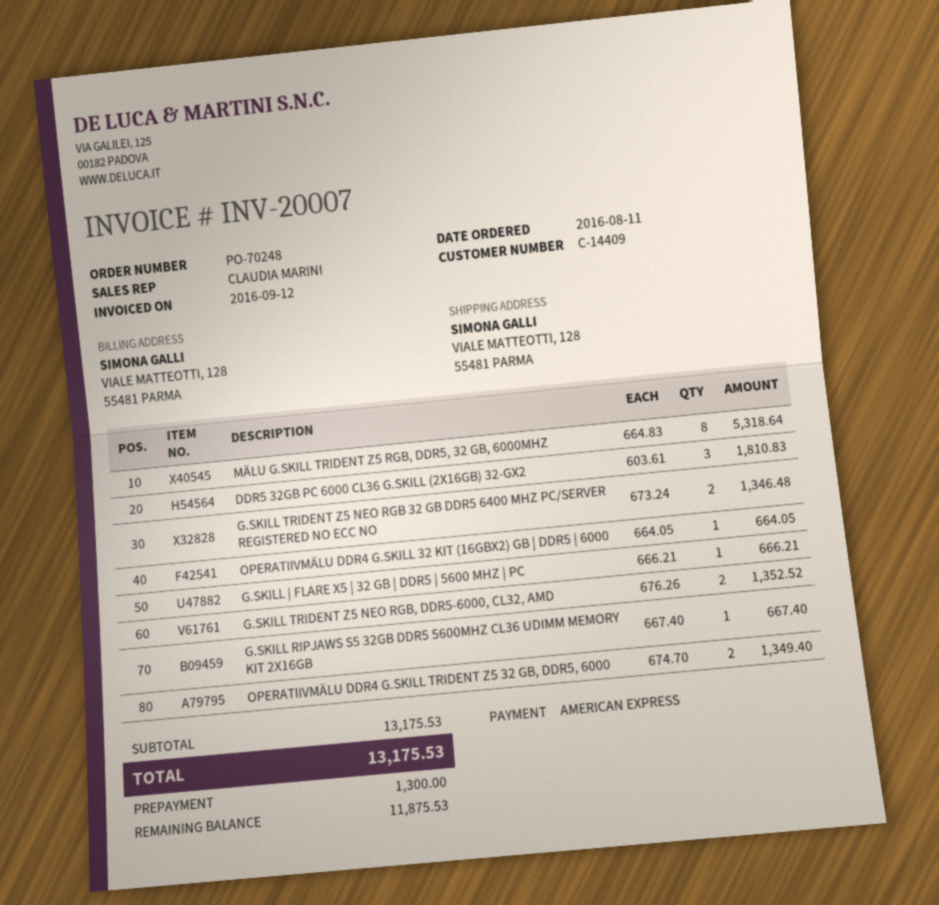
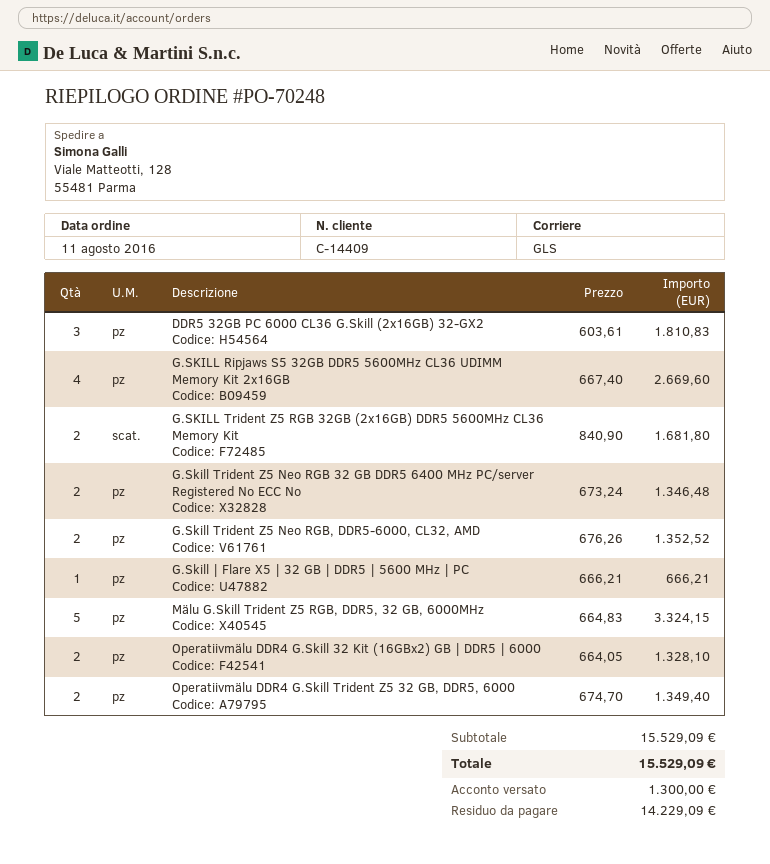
MÄLU G.SKILL TRIDENT Z5 RGB, DDR5, 32 GB, 6000MHZ: 8 x 664.83 = 5318.64 -> 5 x 664.83 = 3324.15
OPERATIIVMÄLU DDR4 G.SKILL 32 KIT (16GBX2) GB | DDR5 | 6000: 1 x 664.05 = 664.05 -> 2 x 664.05 = 1328.10
G.SKILL RIPJAWS S5 32GB DDR5 5600MHZ CL36 UDIMM MEMORY KIT 2X16GB: 1 x 667.40 = 667.40 -> 4 x 667.40 = 2669.60
G.SKILL Trident Z5 RGB 32GB (2x16GB) DDR5 5600MHz CL36 Memory Kit: none -> 2 x 840.90 = 1681.80
subtotal: 13175.53 -> 15529.09
total: 13175.53 -> 15529.09
balance: 11875.53 -> 14229.09

